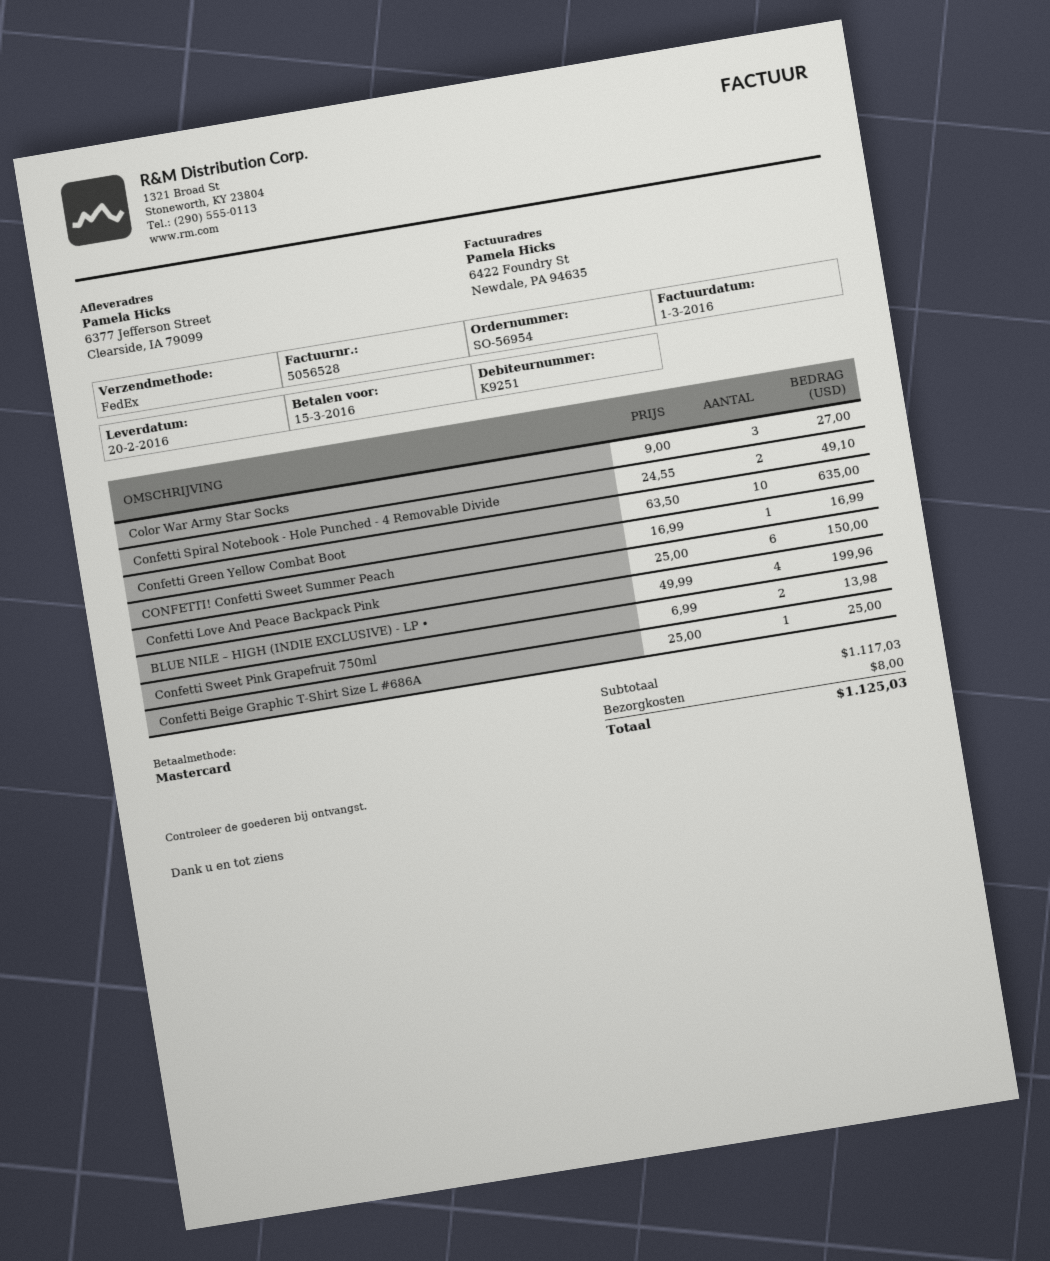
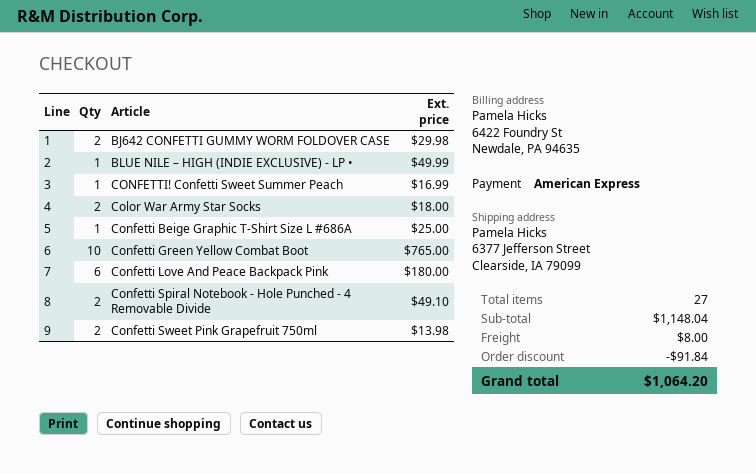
payment method: Mastercard -> American Express
Color War Army Star Socks: 3 for 27.00 -> 2 for 18.00
Confetti Green Yellow Combat Boot: 10 for 635.00 -> 10 for 765.00
Confetti Love And Peace Backpack Pink: 6 for 150.00 -> 6 for 180.00
BLUE NILE – HIGH (INDIE EXCLUSIVE) - LP •: 4 for 199.96 -> 1 for 49.99
BJ642 CONFETTI GUMMY WORM FOLDOVER CASE: none -> 2 for 29.98
subtotal: 1117.03 -> 1148.04
discount: none -> 91.84
total: 1125.03 -> 1064.20

